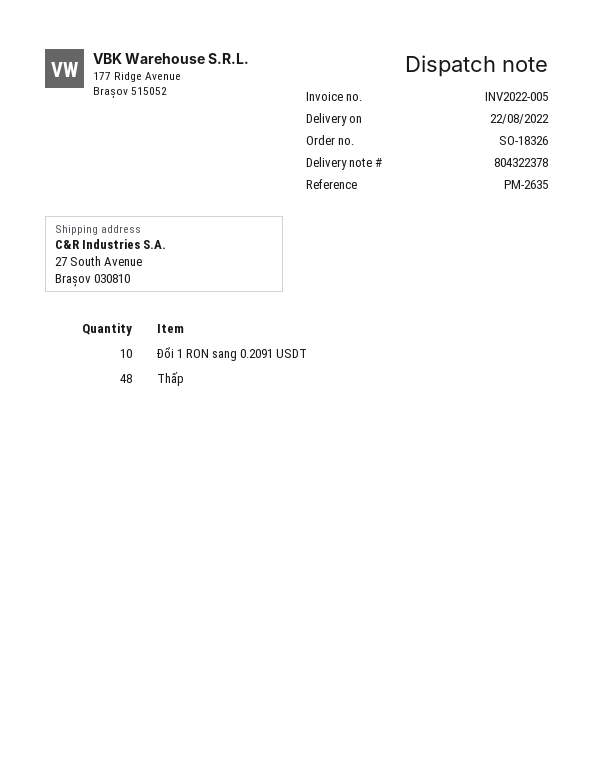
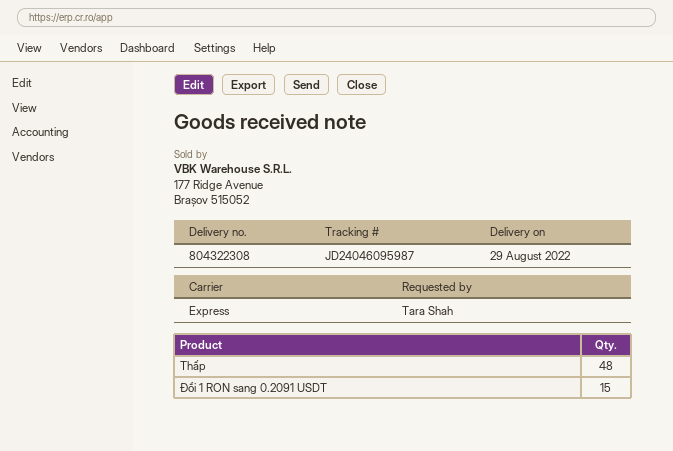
delivery note number: 804322378 -> 804322308
delivery date: 2022-08-22 -> 2022-08-29
Đổi 1 RON sang 0.2091 USDT: 10 -> 15

